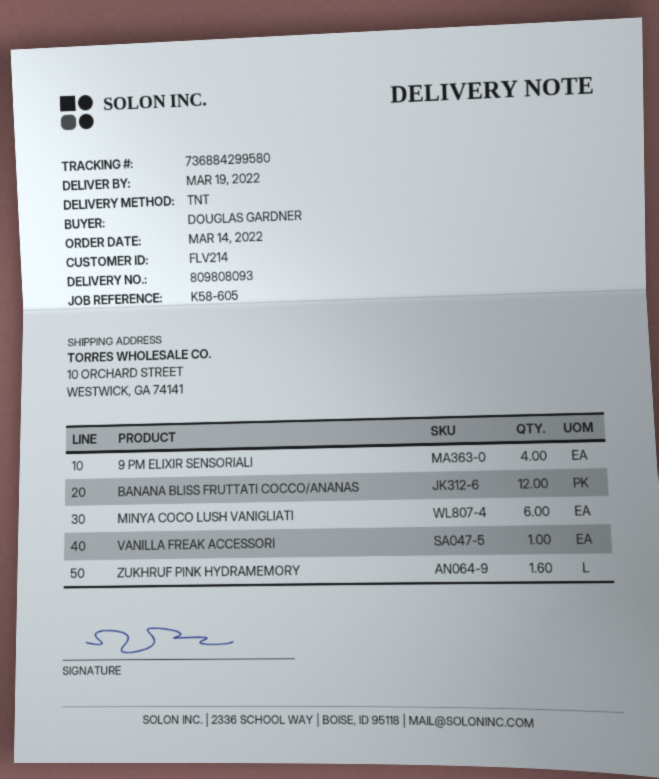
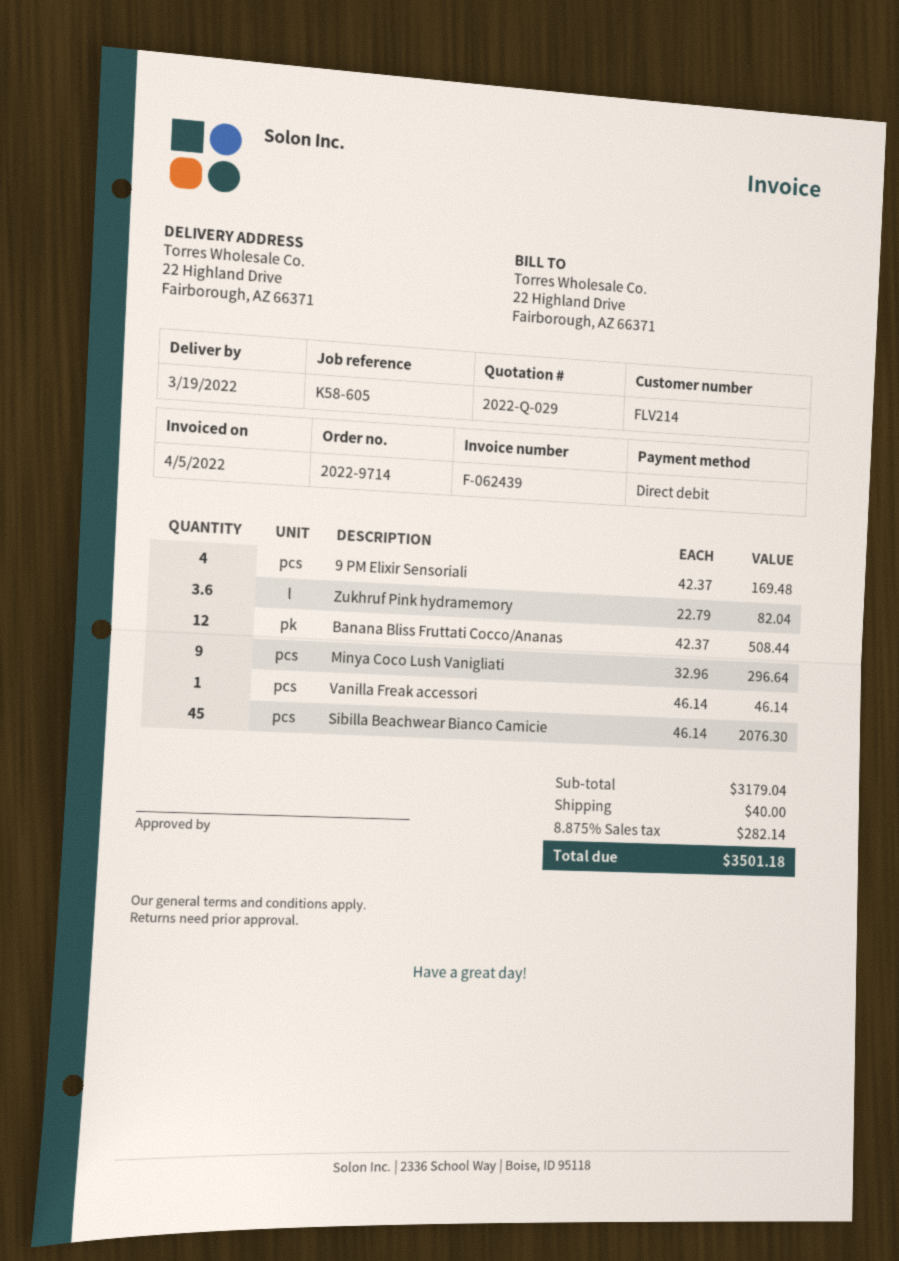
ship to: 10 ORCHARD STREET, WESTWICK, GA 74141 -> 22 Highland Drive, Fairborough, AZ 66371
MINYA COCO LUSH VANIGLIATI: 6 -> 9
ZUKHRUF PINK HYDRAMEMORY: 1.6 -> 3.6
Sibilla Beachwear Bianco Camicie: none -> 45

